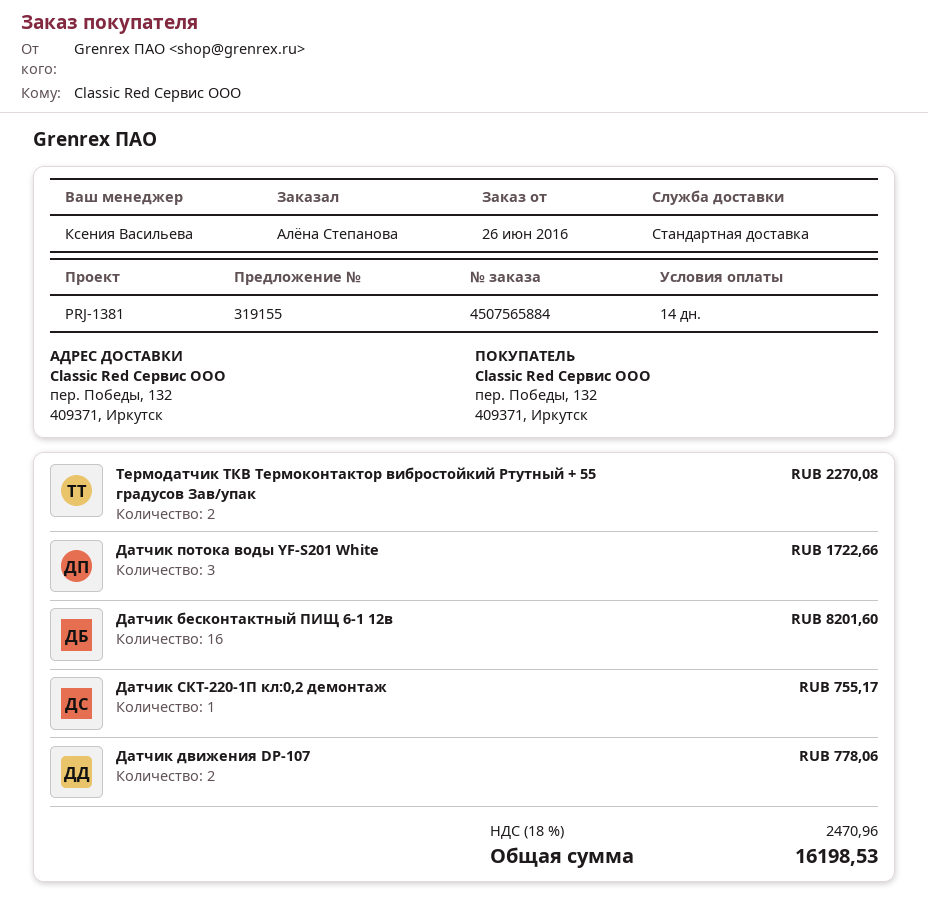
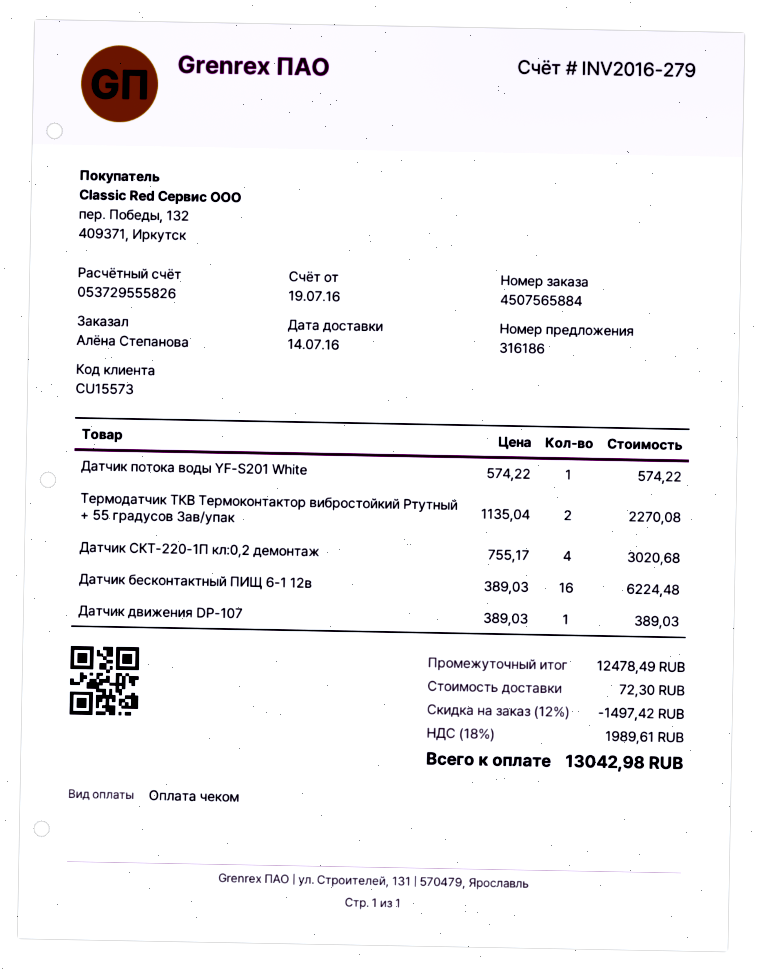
quote number: 319155 -> 316186
Датчик потока воды YF-S201 White: 3 for 1722.66 -> 1 for 574.22
Датчик бесконтактный ПИЩ 6-1 12в: 16 for 8201.60 -> 16 for 6224.48
Датчик СКТ-220-1П кл:0,2 демонтаж: 1 for 755.17 -> 4 for 3020.68
Датчик движения DP-107: 2 for 778.06 -> 1 for 389.03
discount: none -> 12% = 1497.42
shipping: none -> 72.30
tax: 18% = 2470.96 -> 18% = 1989.61
total: 16198.53 -> 13042.98

